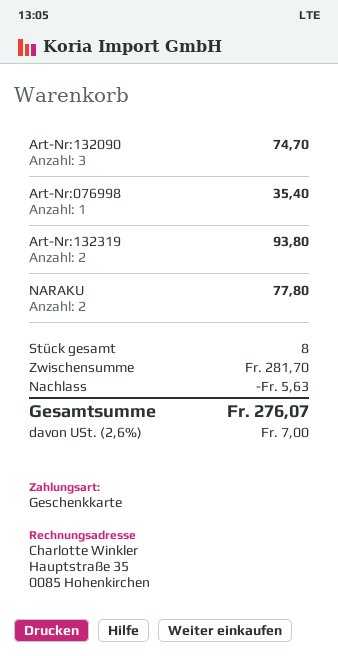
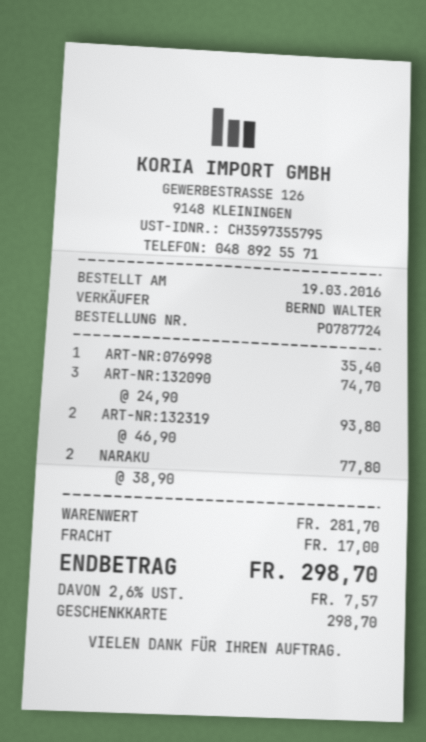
discount: 5.63 -> none
shipping: none -> 17.00
tax: 2.6% = 7.00 -> 2.6% = 7.57
total: 276.07 -> 298.70

